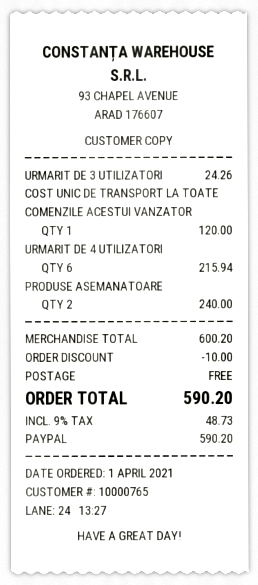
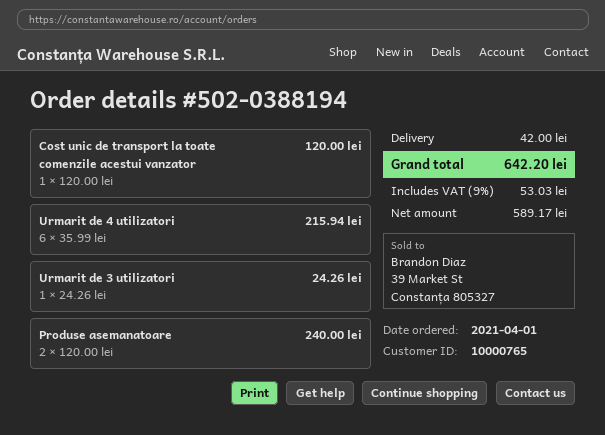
discount: 10.00 -> none
shipping: 0.00 -> 42.00
tax: 9% = 48.73 -> 9% = 53.03
total: 590.20 -> 642.20

